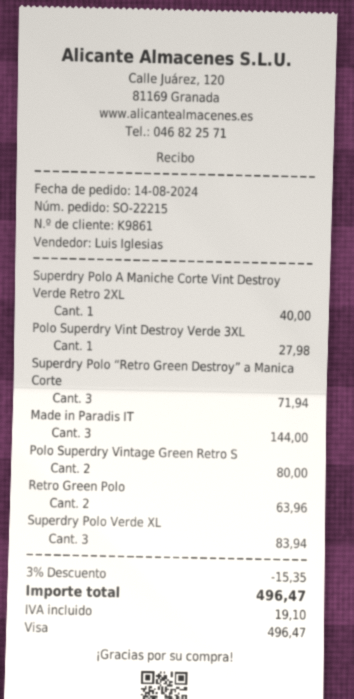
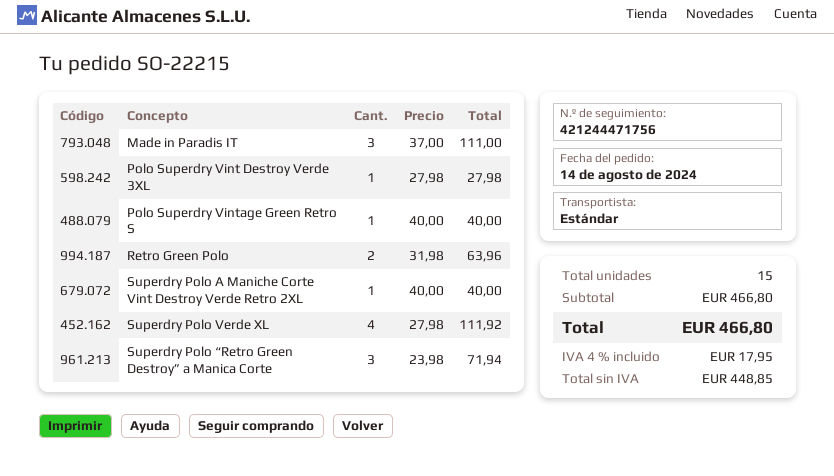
Made in Paradis IT: 3 for 144.00 -> 3 for 111.00
Polo Superdry Vintage Green Retro S: 2 for 80.00 -> 1 for 40.00
Superdry Polo Verde XL: 3 for 83.94 -> 4 for 111.92
discount: 3% = 15.35 -> none
tax: 19.10 -> 17.95
total: 496.47 -> 466.80

